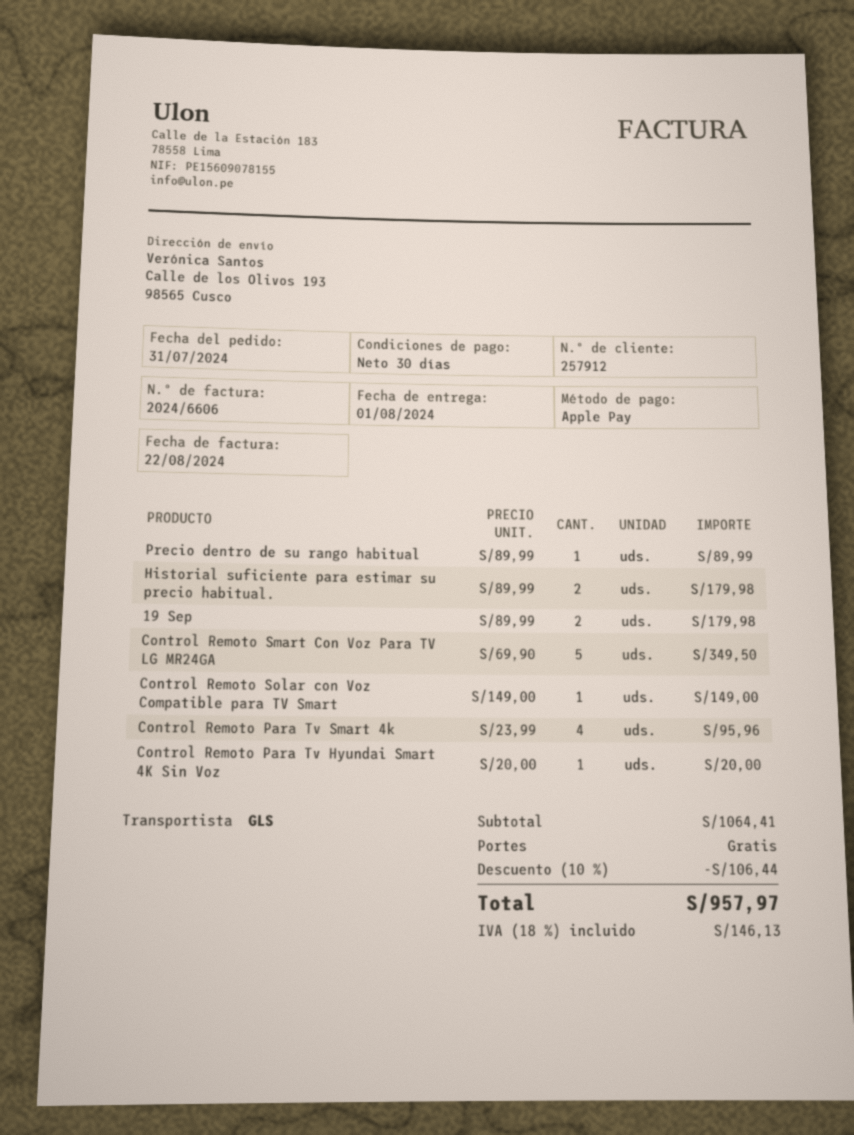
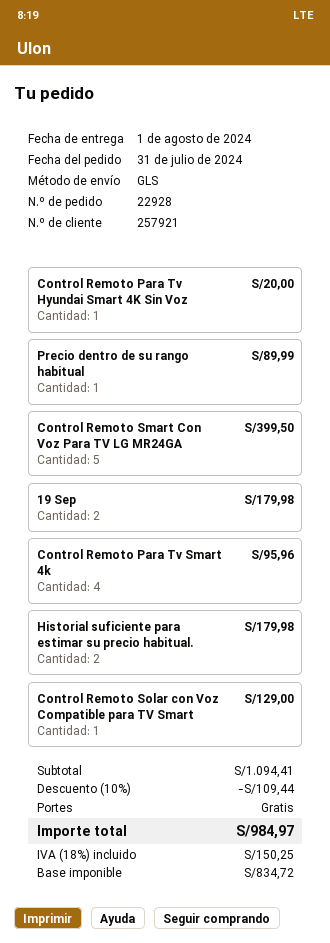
customer number: 257912 -> 257921
Control Remoto Smart Con Voz Para TV LG MR24GA: 5 for 349.50 -> 5 for 399.50
Control Remoto Solar con Voz Compatible para TV Smart: 1 for 149.00 -> 1 for 129.00
subtotal: 1064.41 -> 1094.41
discount: 10% = 106.44 -> 10% = 109.44
tax: 18% = 146.13 -> 18% = 150.25
total: 957.97 -> 984.97

